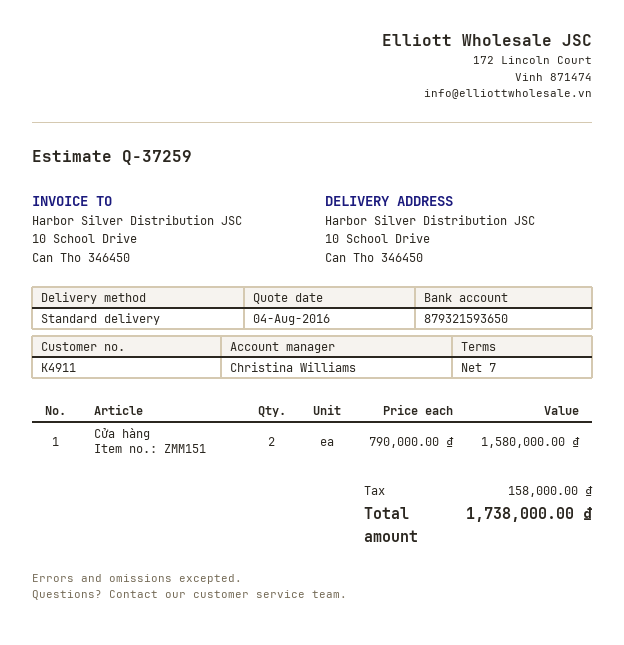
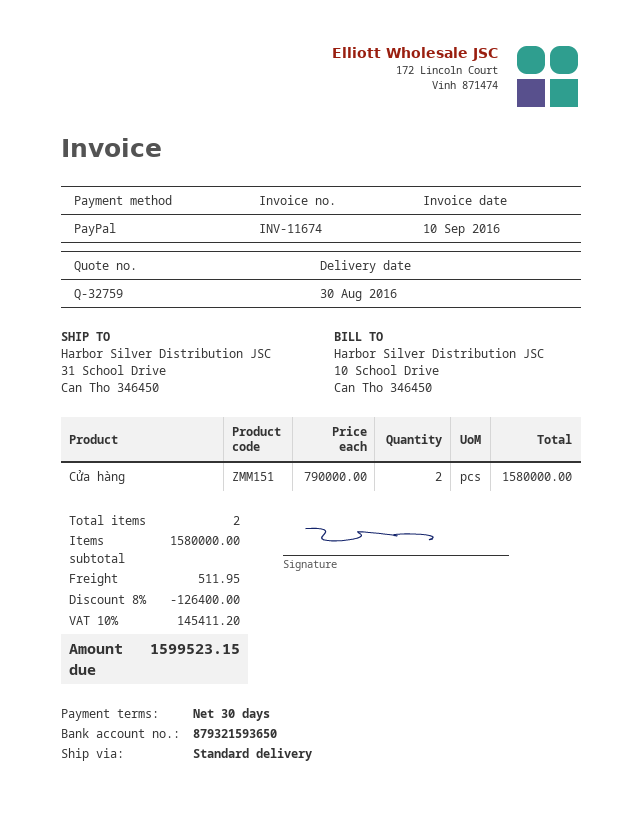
quote number: Q-37259 -> Q-32759
payment terms: 7 days -> 30 days
ship to: 10 School Drive, Can Tho 346450 -> 31 School Drive, Can Tho 346450
discount: none -> 8% = 126400.00
shipping: none -> 511.95
tax: 158000.00 -> 145411.20
total: 1738000.00 -> 1599523.15

